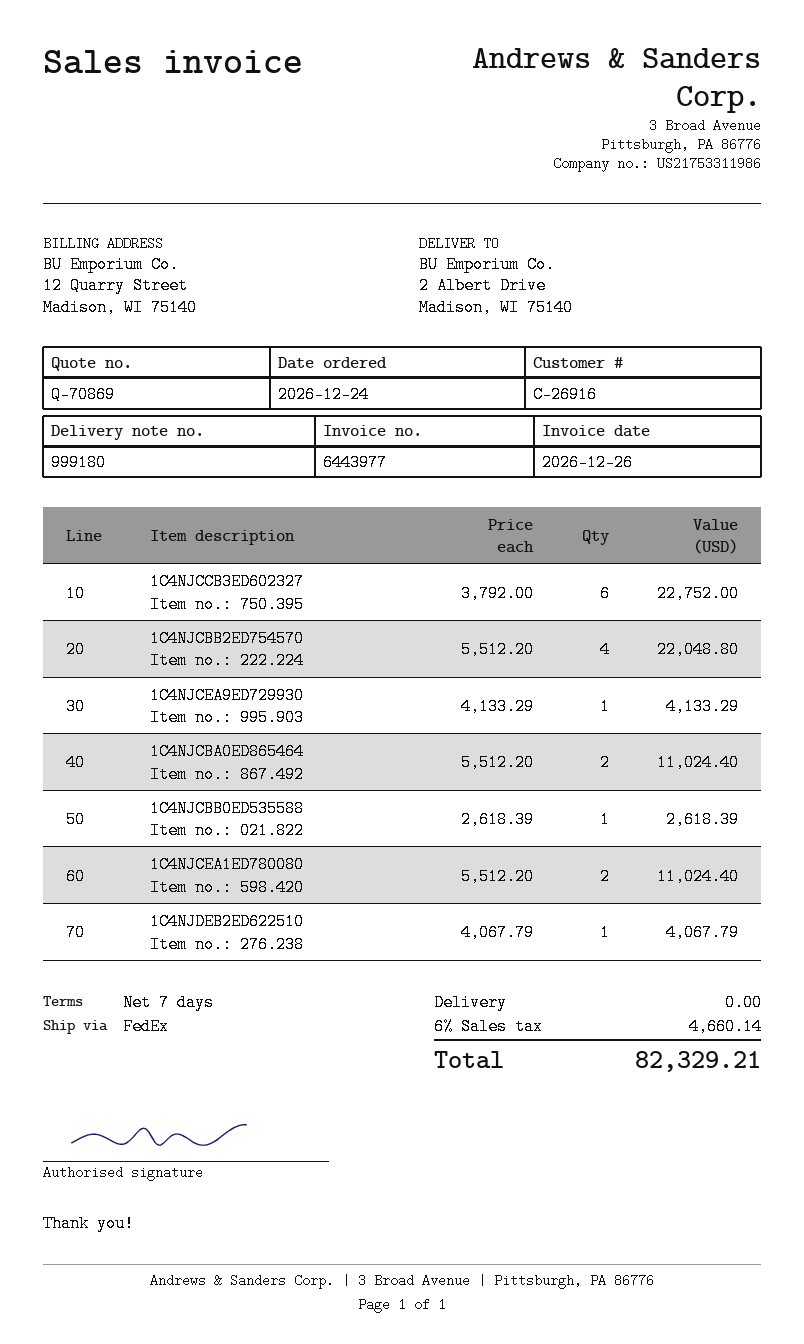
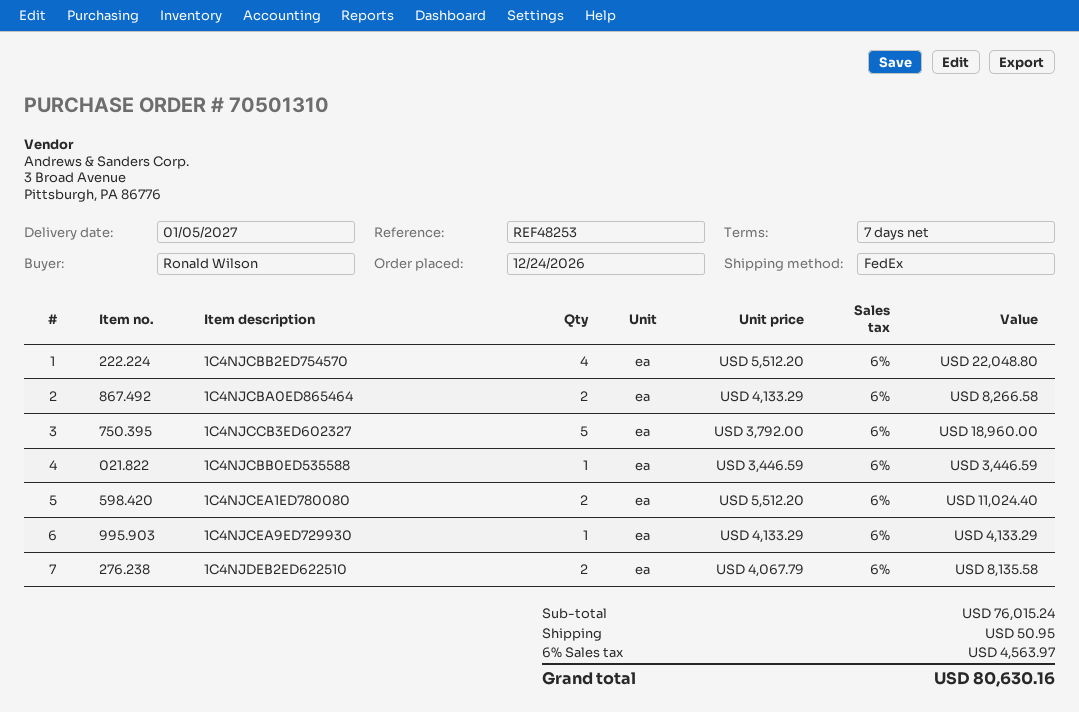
1C4NJCCB3ED602327: 6 x 3792.00 = 22752.00 -> 5 x 3792.00 = 18960.00
1C4NJCBA0ED865464: 2 x 5512.20 = 11024.40 -> 2 x 4133.29 = 8266.58
1C4NJCBB0ED535588: 1 x 2618.39 = 2618.39 -> 1 x 3446.59 = 3446.59
1C4NJDEB2ED622510: 1 x 4067.79 = 4067.79 -> 2 x 4067.79 = 8135.58
shipping: 0.00 -> 50.95
tax: 6% = 4660.14 -> 6% = 4563.97
total: 82329.21 -> 80630.16

